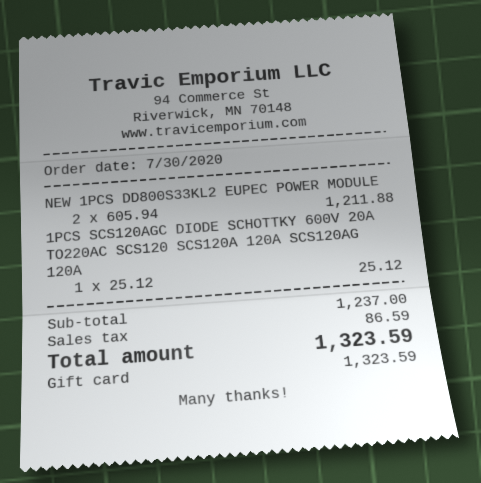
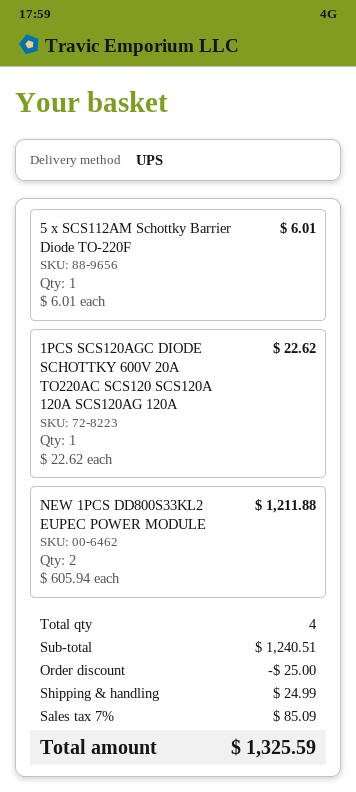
1PCS SCS120AGC DIODE SCHOTTKY 600V 20A TO220AC SCS120 SCS120A 120A SCS120AG 120A: 1 x 25.12 = 25.12 -> 1 x 22.62 = 22.62
5 x SCS112AM Schottky Barrier Diode TO-220F: none -> 1 x 6.01 = 6.01
subtotal: 1237.00 -> 1240.51
discount: none -> 25.00
shipping: none -> 24.99
tax: 86.59 -> 85.09
total: 1323.59 -> 1325.59

